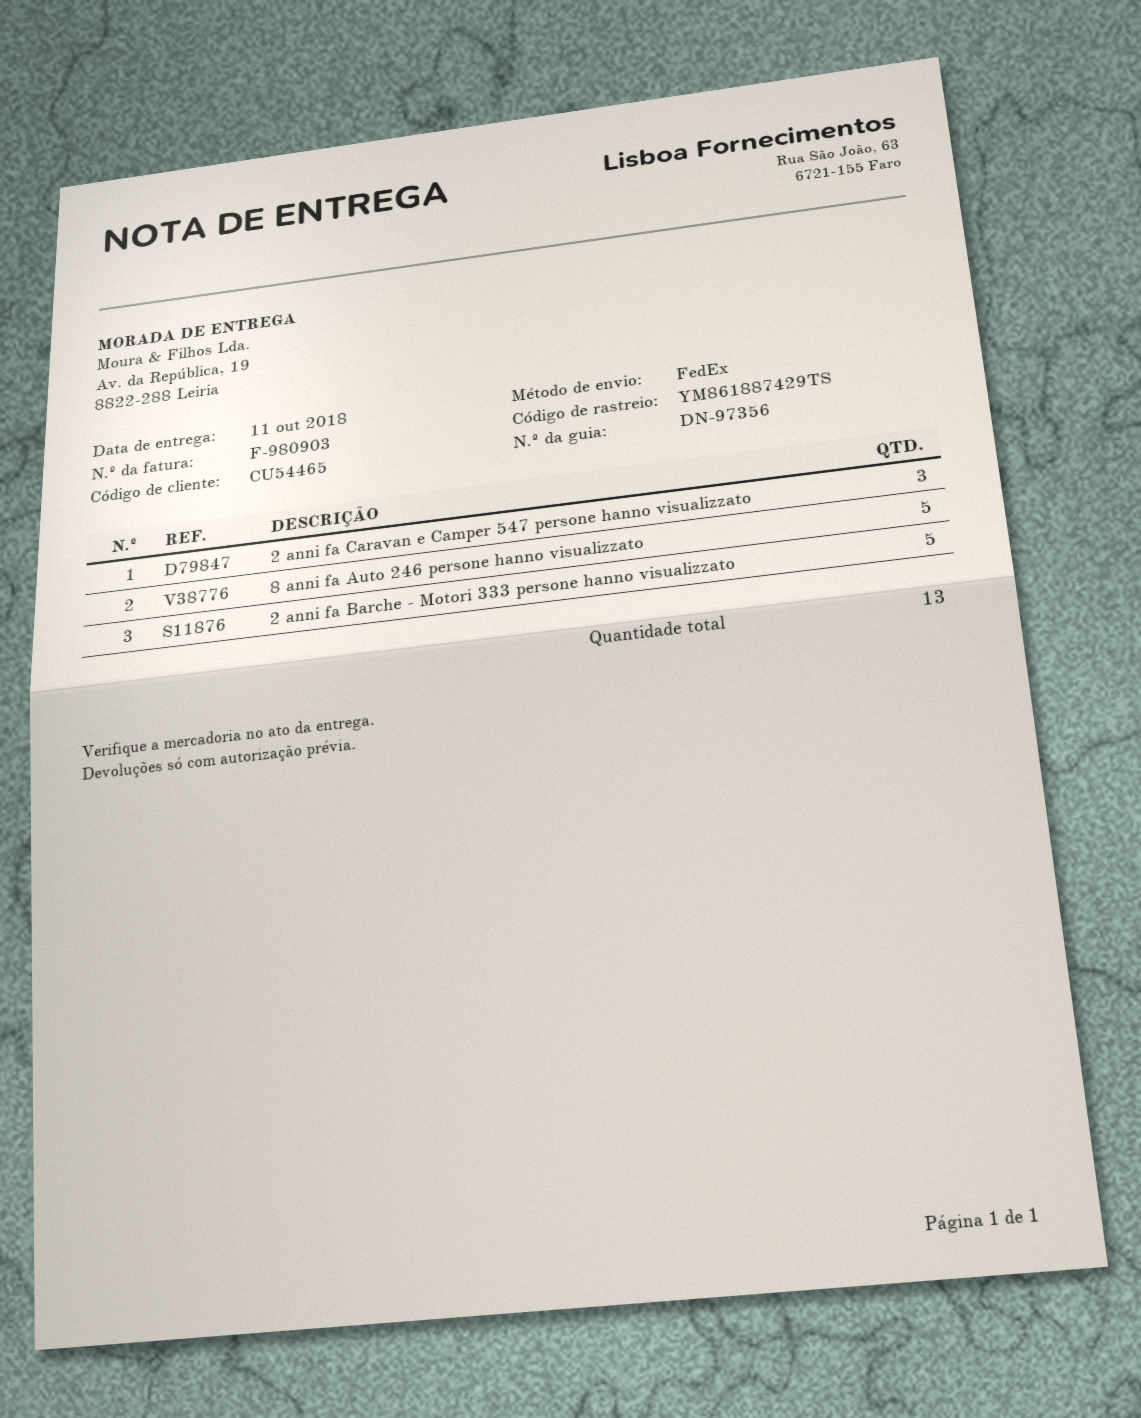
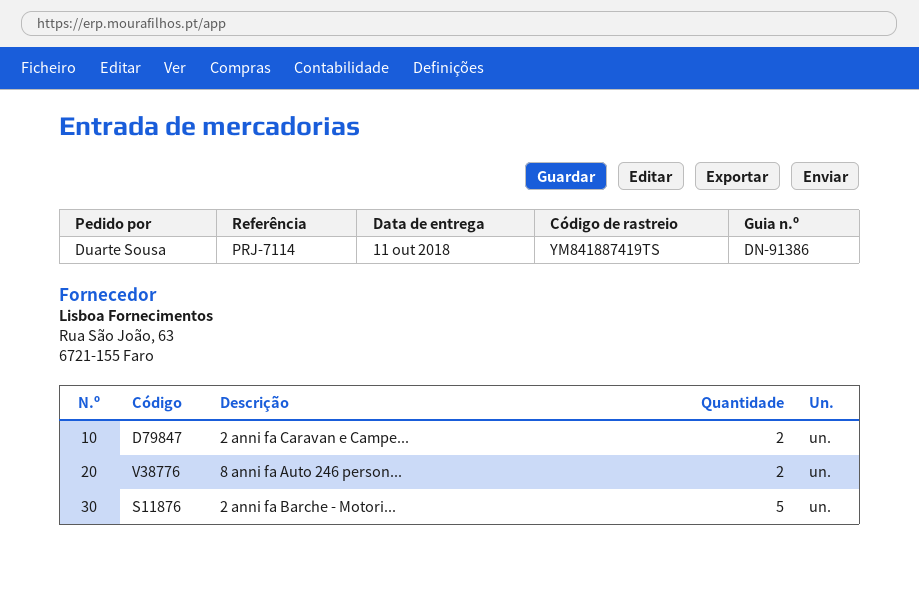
delivery note number: DN-97356 -> DN-91386
tracking number: YM861887429TS -> YM841887419TS
2 anni fa Caravan e Camper 547 persone hanno visualizzato: 3 -> 2
8 anni fa Auto 246 persone hanno visualizzato: 5 -> 2

